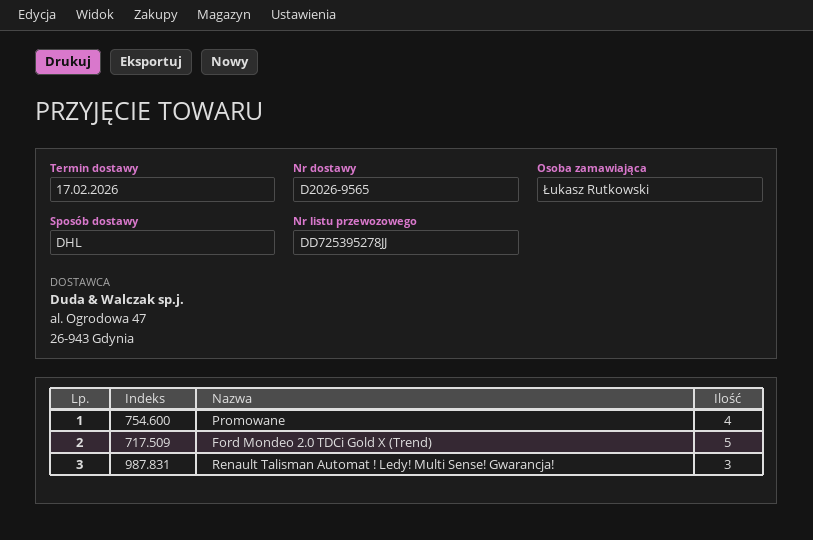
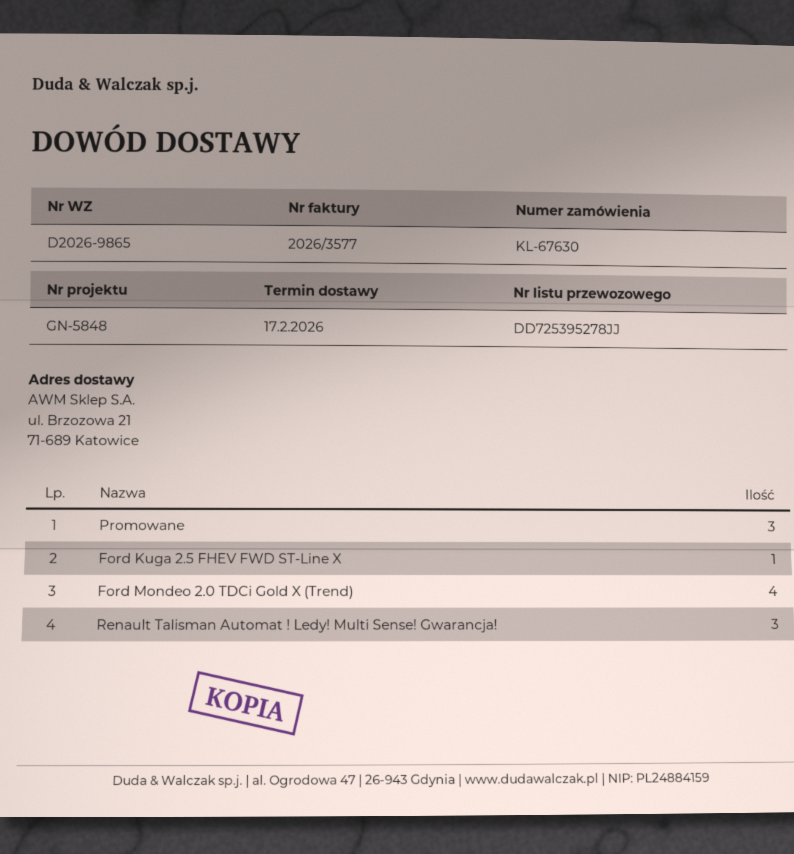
delivery note number: D2026-9565 -> D2026-9865
Promowane: 4 -> 3
Ford Mondeo 2.0 TDCi Gold X (Trend): 5 -> 4
Ford Kuga 2.5 FHEV FWD ST-Line X: none -> 1

